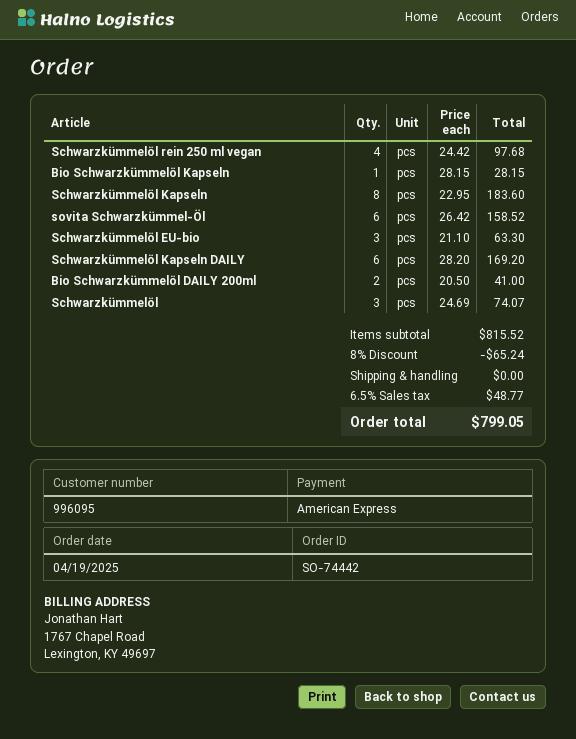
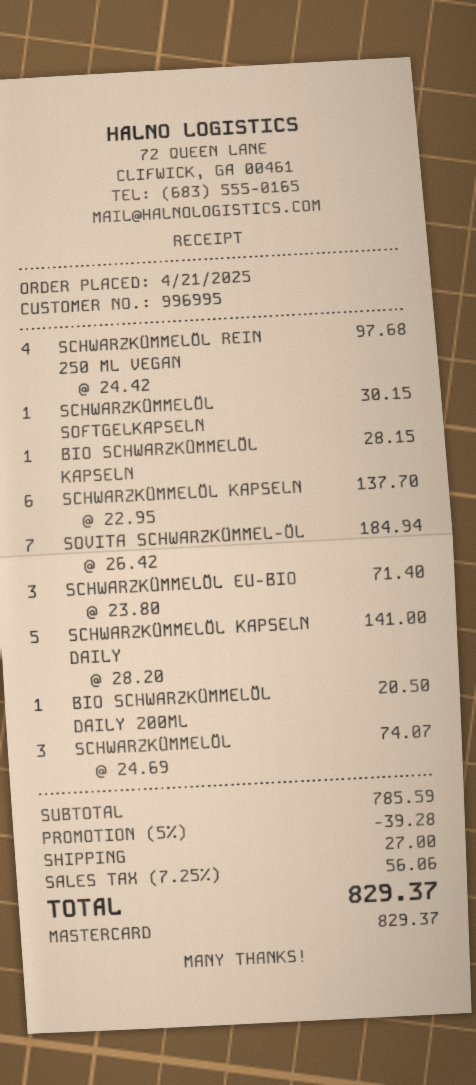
order date: 2025-04-19 -> 2025-04-21
customer number: 996095 -> 996995
payment method: American Express -> Mastercard
Schwarzkümmelöl Kapseln: 8 x 22.95 = 183.60 -> 6 x 22.95 = 137.70
sovita Schwarzkümmel-Öl: 6 x 26.42 = 158.52 -> 7 x 26.42 = 184.94
Schwarzkümmelöl EU-bio: 3 x 21.10 = 63.30 -> 3 x 23.80 = 71.40
Schwarzkümmelöl Kapseln DAILY: 6 x 28.20 = 169.20 -> 5 x 28.20 = 141.00
Bio Schwarzkümmelöl DAILY 200ml: 2 x 20.50 = 41.00 -> 1 x 20.50 = 20.50
SCHWARZKÜMMELÖL SOFTGELKAPSELN: none -> 1 x 30.15 = 30.15
subtotal: 815.52 -> 785.59
discount: 8% = 65.24 -> 5% = 39.28
shipping: 0.00 -> 27.00
tax: 6.5% = 48.77 -> 7.25% = 56.06
total: 799.05 -> 829.37

